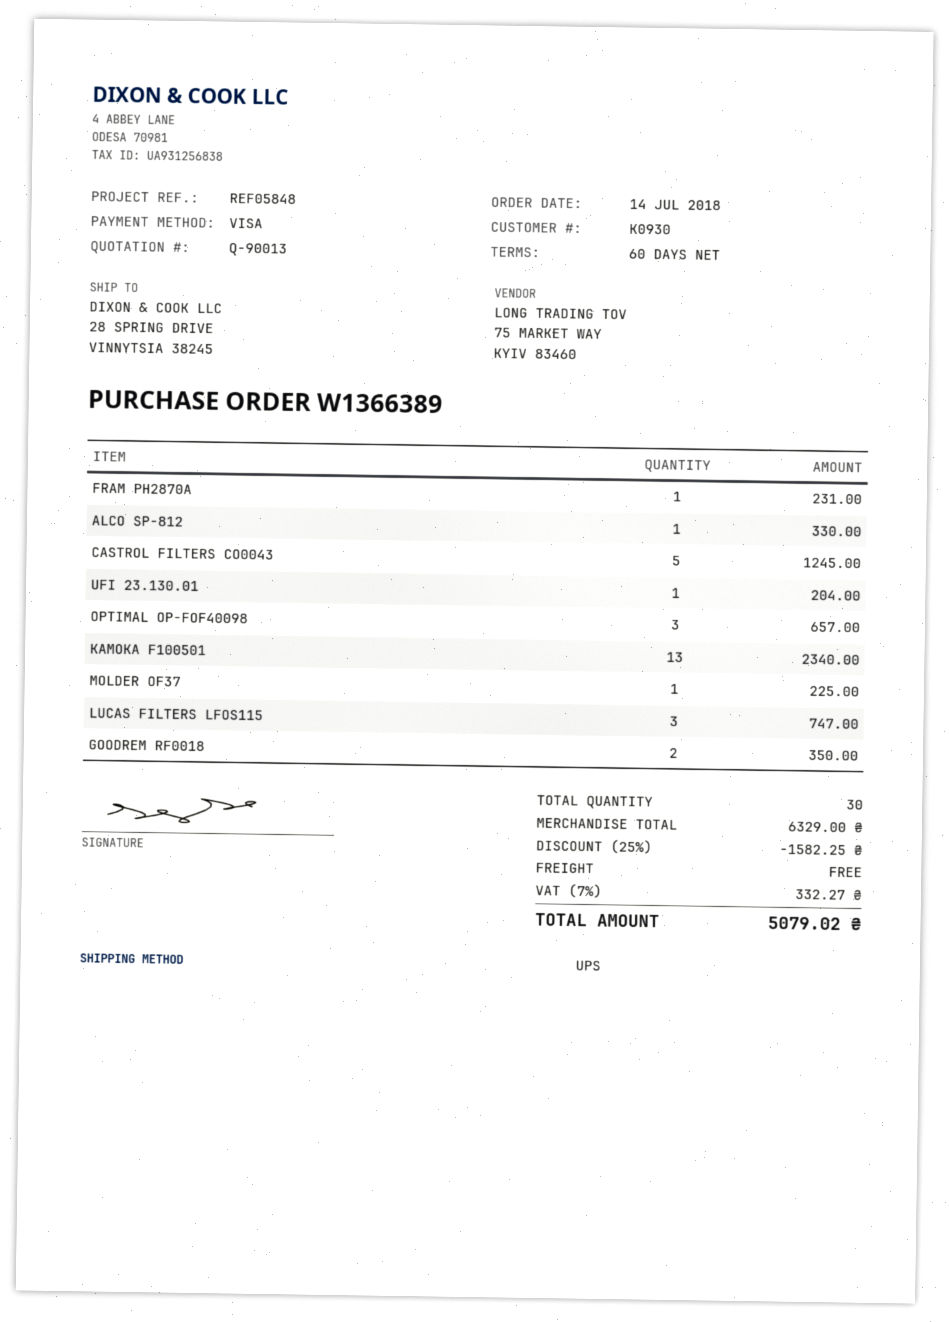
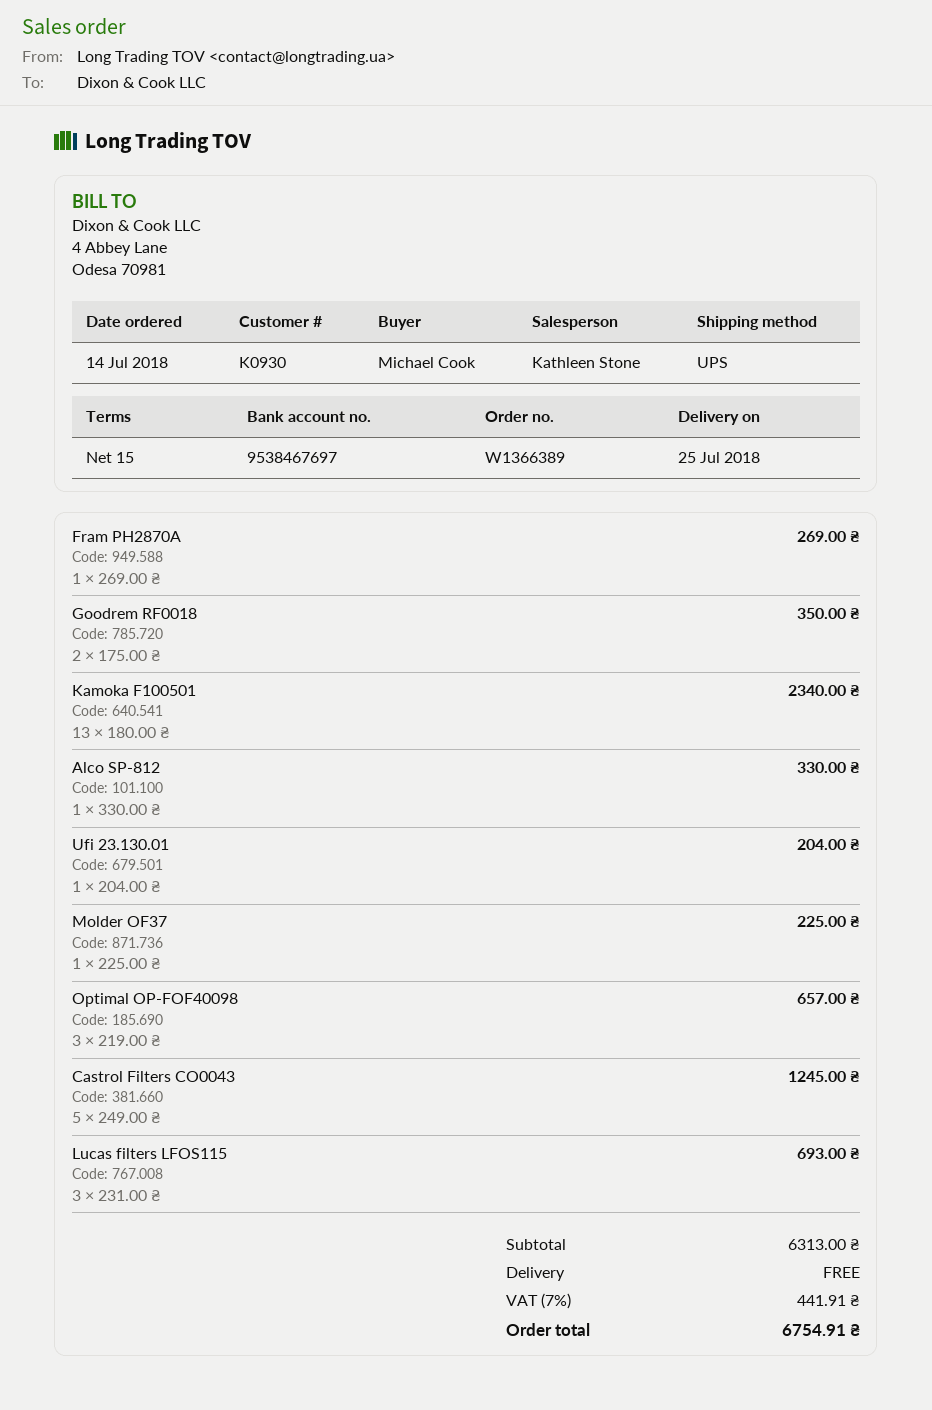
payment terms: 60 days -> 15 days
FRAM PH2870A: 1 for 231.00 -> 1 for 269.00
LUCAS FILTERS LFOS115: 3 for 747.00 -> 3 for 693.00
subtotal: 6329.00 -> 6313.00
discount: 25% = 1582.25 -> none
tax: 7% = 332.27 -> 7% = 441.91
total: 5079.02 -> 6754.91

